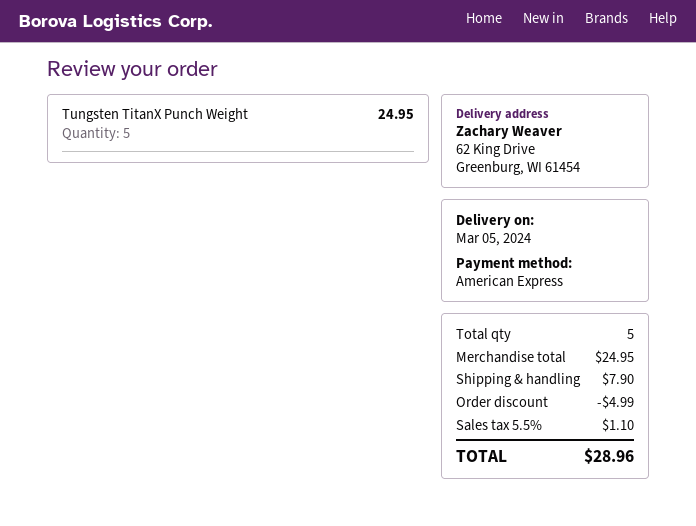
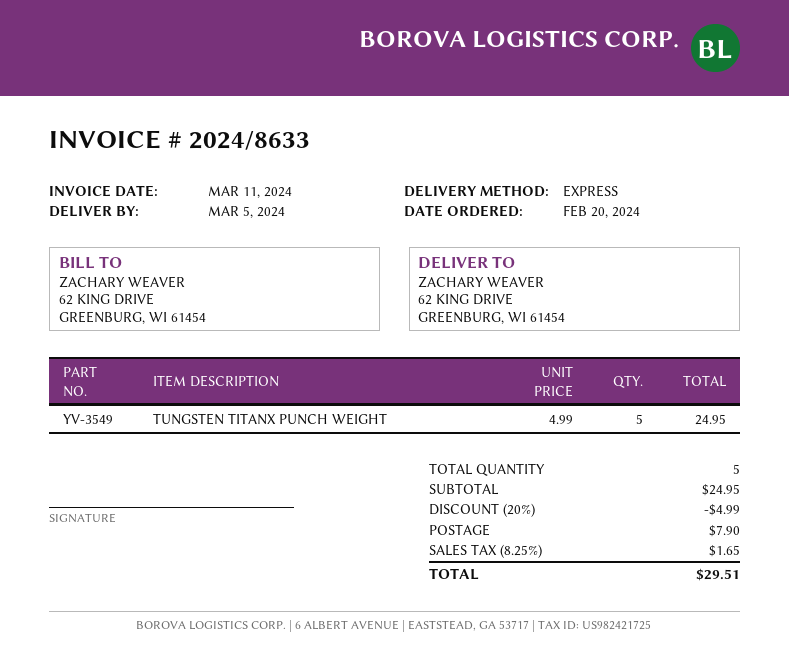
tax: 5.5% = 1.10 -> 8.25% = 1.65
total: 28.96 -> 29.51

